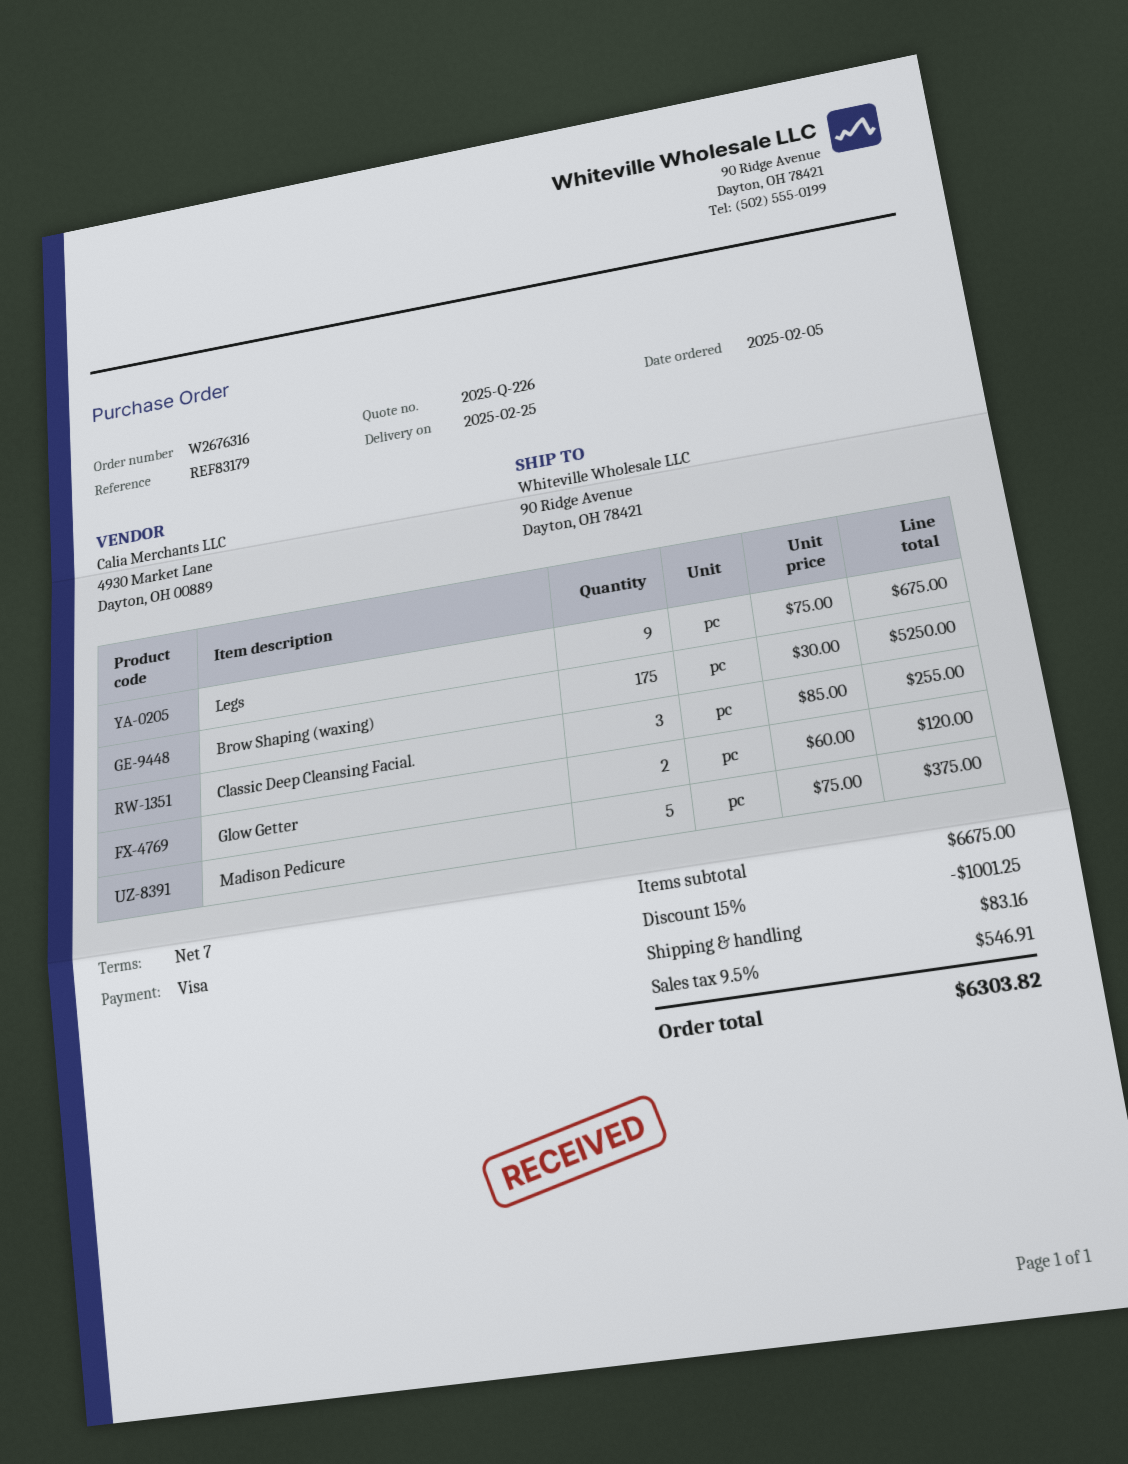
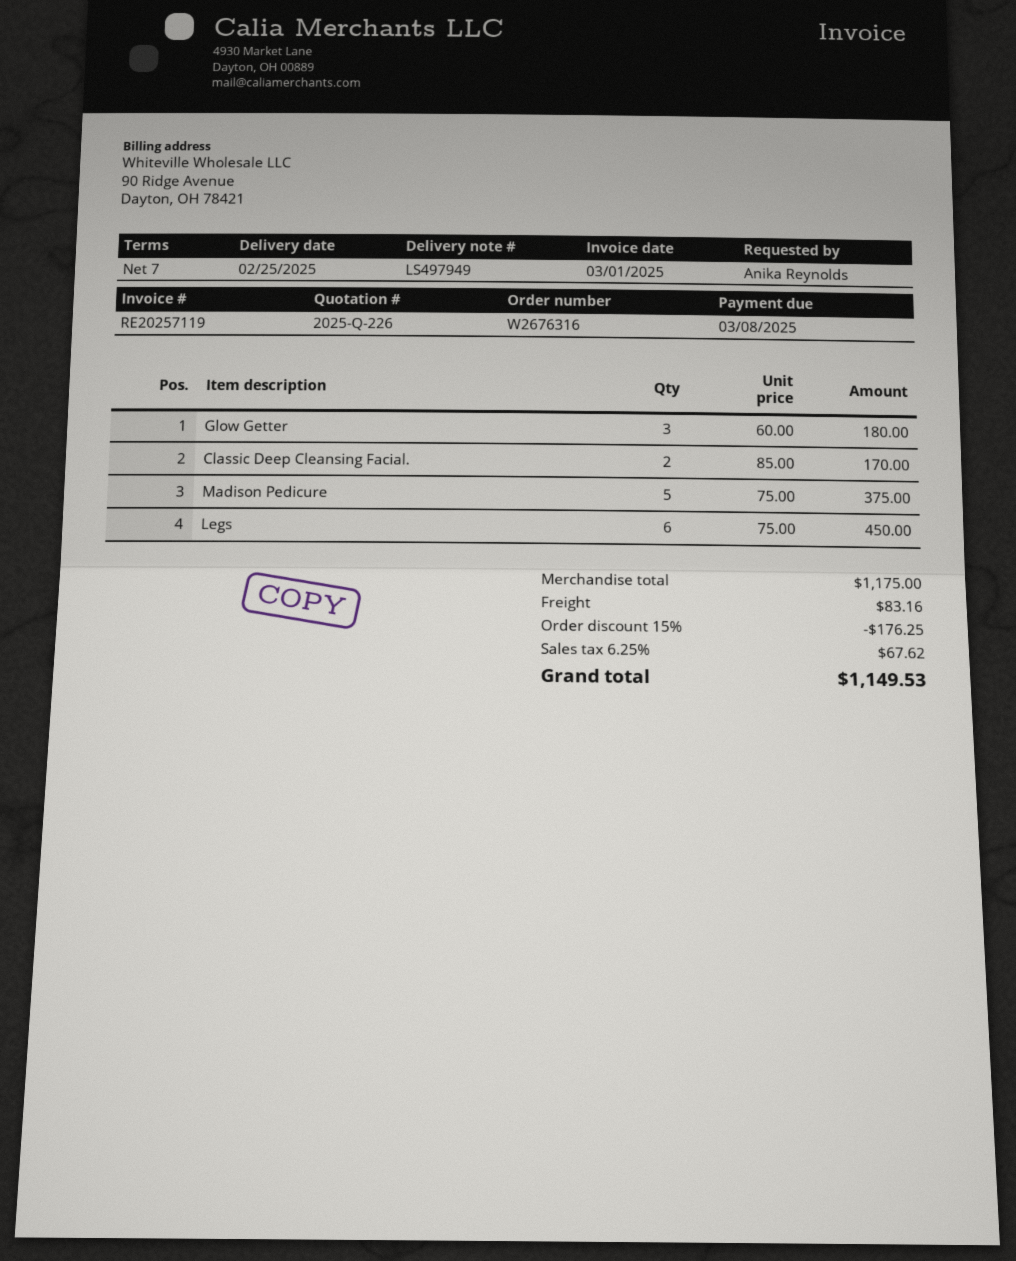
Legs: 9 x 75.00 = 675.00 -> 6 x 75.00 = 450.00
Brow Shaping (waxing): 175 x 30.00 = 5250.00 -> none
Classic Deep Cleansing Facial.: 3 x 85.00 = 255.00 -> 2 x 85.00 = 170.00
Glow Getter: 2 x 60.00 = 120.00 -> 3 x 60.00 = 180.00
subtotal: 6675.00 -> 1175.00
discount: 15% = 1001.25 -> 15% = 176.25
tax: 9.5% = 546.91 -> 6.25% = 67.62
total: 6303.82 -> 1149.53

